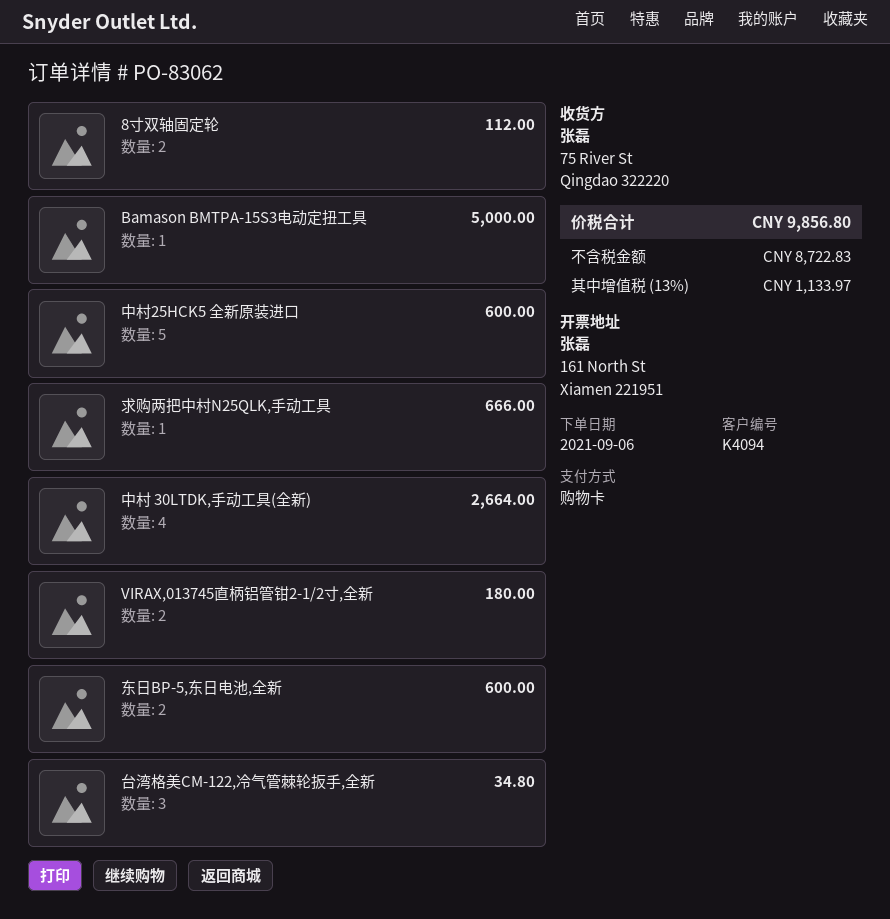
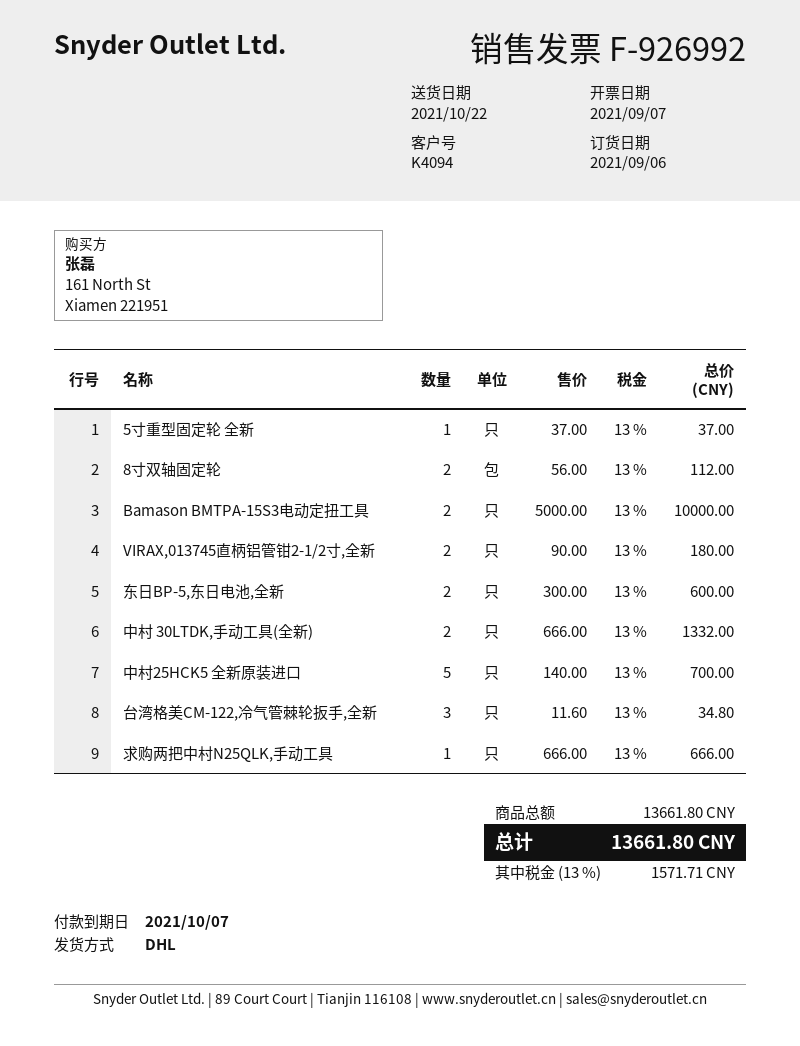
Bamason BMTPA-15S3电动定扭工具: 1 for 5000.00 -> 2 for 10000.00
中村25HCK5 全新原装进口: 5 for 600.00 -> 5 for 700.00
中村 30LTDK,手动工具(全新): 4 for 2664.00 -> 2 for 1332.00
5寸重型固定轮 全新: none -> 1 for 37.00
tax: 13% = 1133.97 -> 13% = 1571.71
total: 9856.80 -> 13661.80

